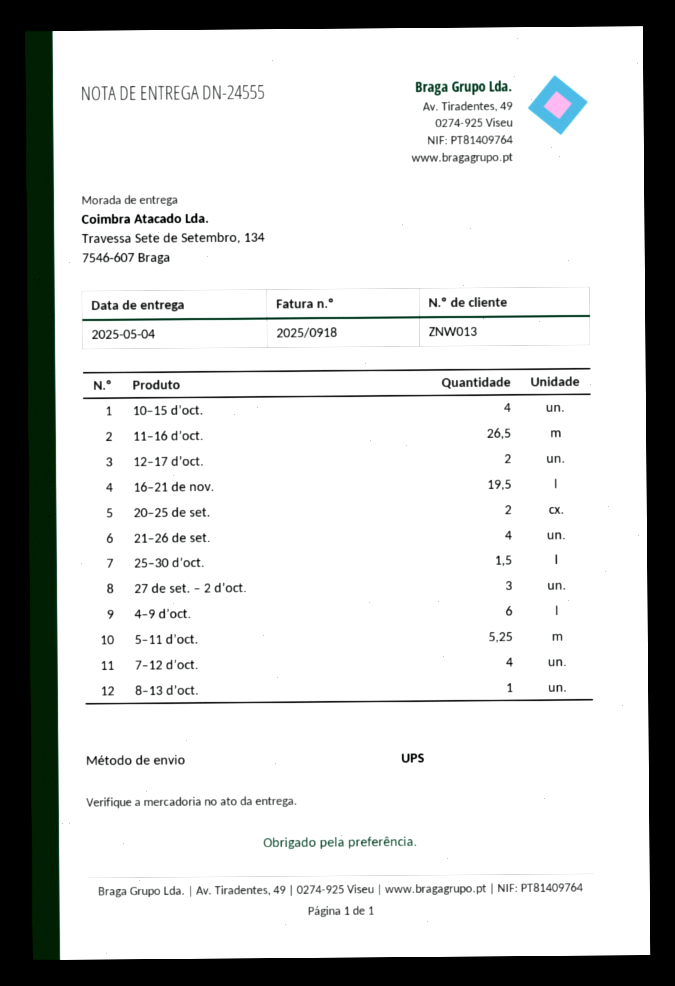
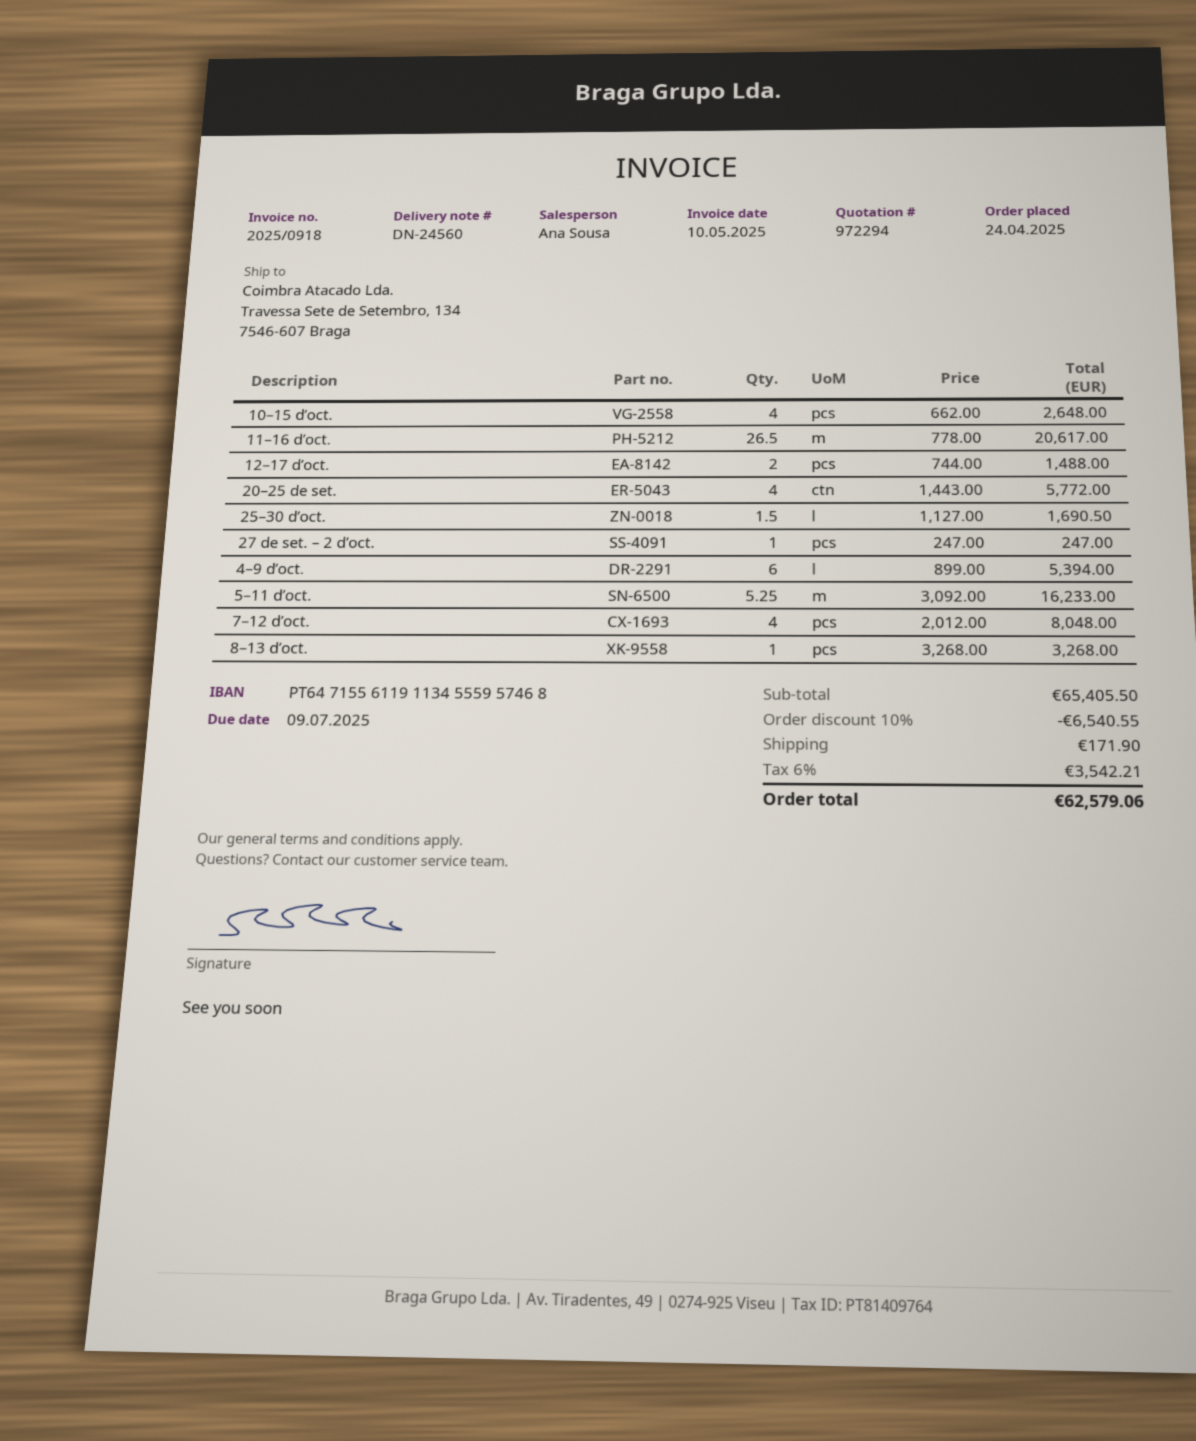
delivery note number: DN-24555 -> DN-24560
16–21 de nov.: 19.5 -> none
20–25 de set.: 2 -> 4
21–26 de set.: 4 -> none
27 de set. – 2 d’oct.: 3 -> 1

